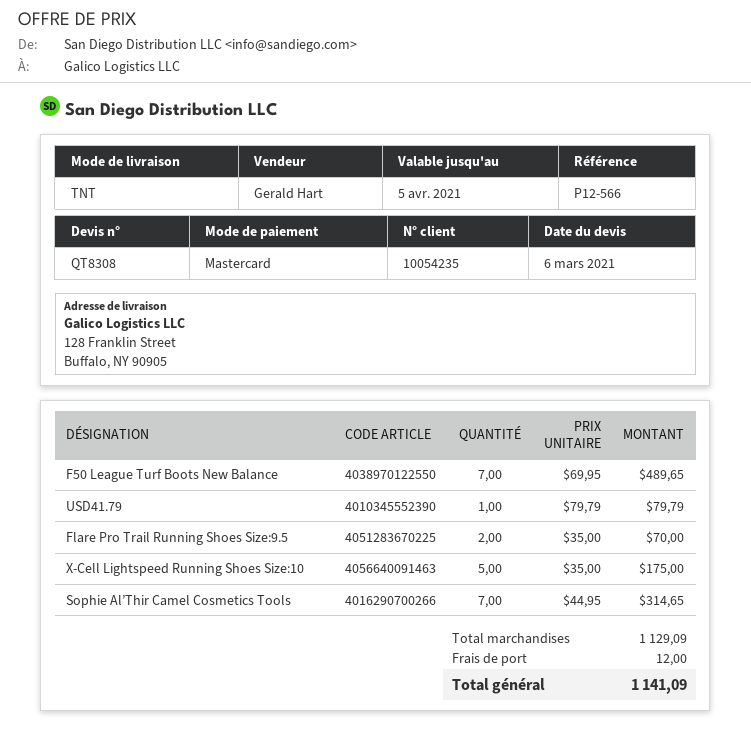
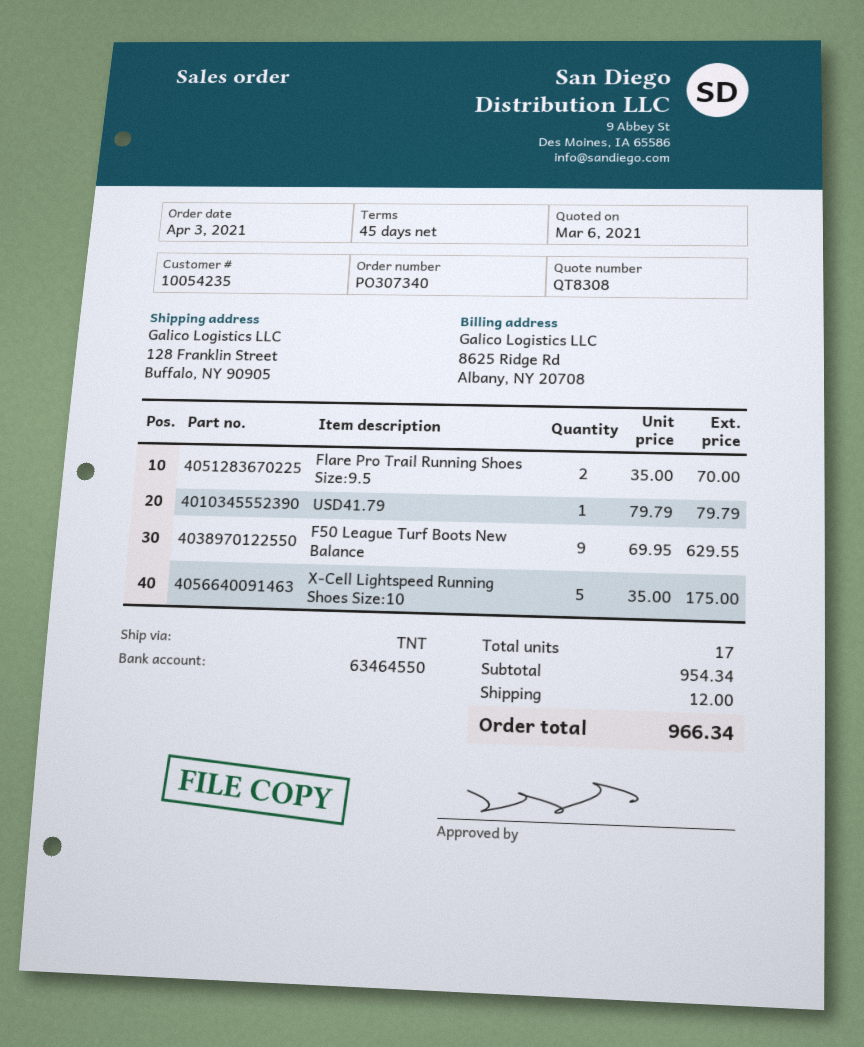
F50 League Turf Boots New Balance: 7 x 69.95 = 489.65 -> 9 x 69.95 = 629.55
Sophie Al’Thir Camel Cosmetics Tools: 7 x 44.95 = 314.65 -> none
subtotal: 1129.09 -> 954.34
total: 1141.09 -> 966.34

